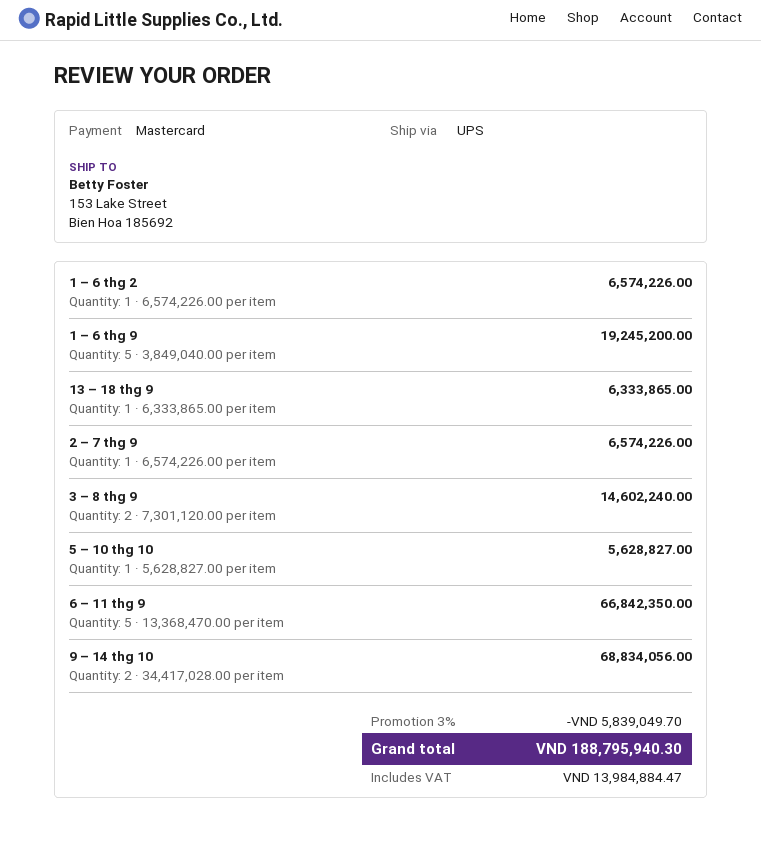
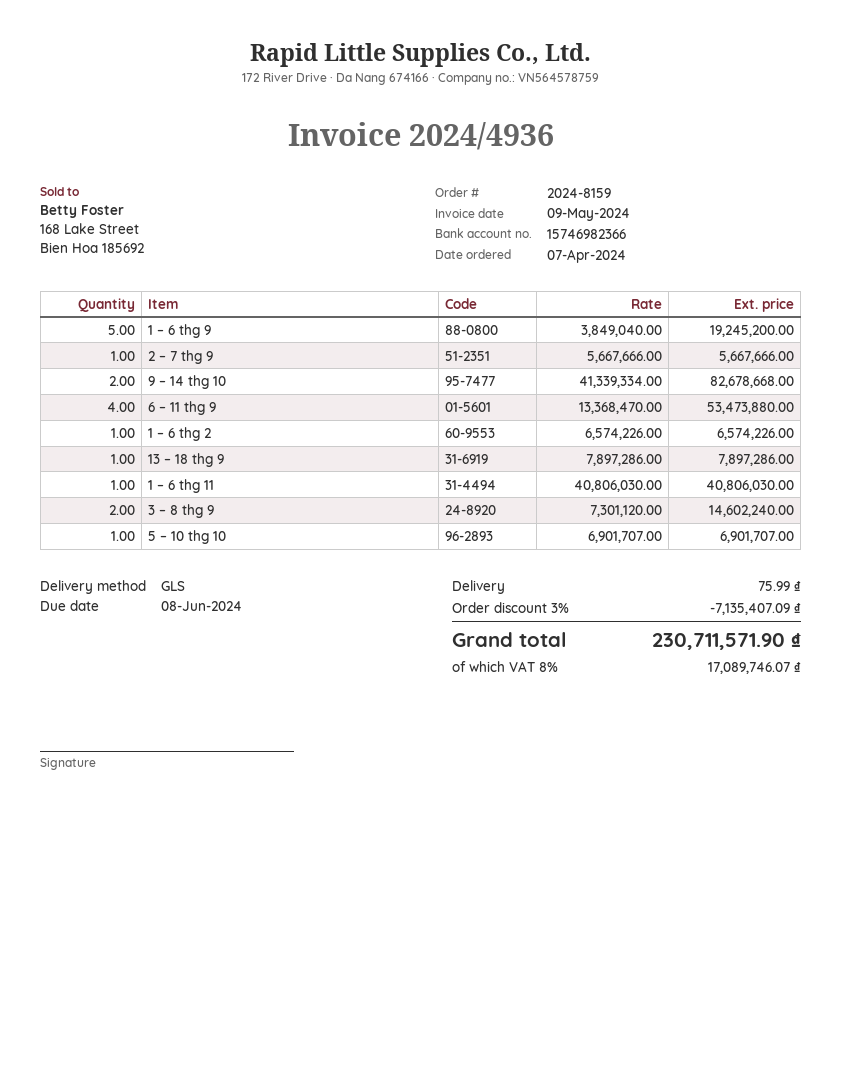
shipping method: UPS -> GLS
13 – 18 thg 9: 1 x 6333865.00 = 6333865.00 -> 1 x 7897286.00 = 7897286.00
2 – 7 thg 9: 1 x 6574226.00 = 6574226.00 -> 1 x 5667666.00 = 5667666.00
5 – 10 thg 10: 1 x 5628827.00 = 5628827.00 -> 1 x 6901707.00 = 6901707.00
6 – 11 thg 9: 5 x 13368470.00 = 66842350.00 -> 4 x 13368470.00 = 53473880.00
9 – 14 thg 10: 2 x 34417028.00 = 68834056.00 -> 2 x 41339334.00 = 82678668.00
1 – 6 thg 11: none -> 1 x 40806030.00 = 40806030.00
discount: 3% = 5839049.70 -> 3% = 7135407.09
shipping: none -> 75.99
tax: 13984884.47 -> 17089746.07
total: 188795940.30 -> 230711571.90

